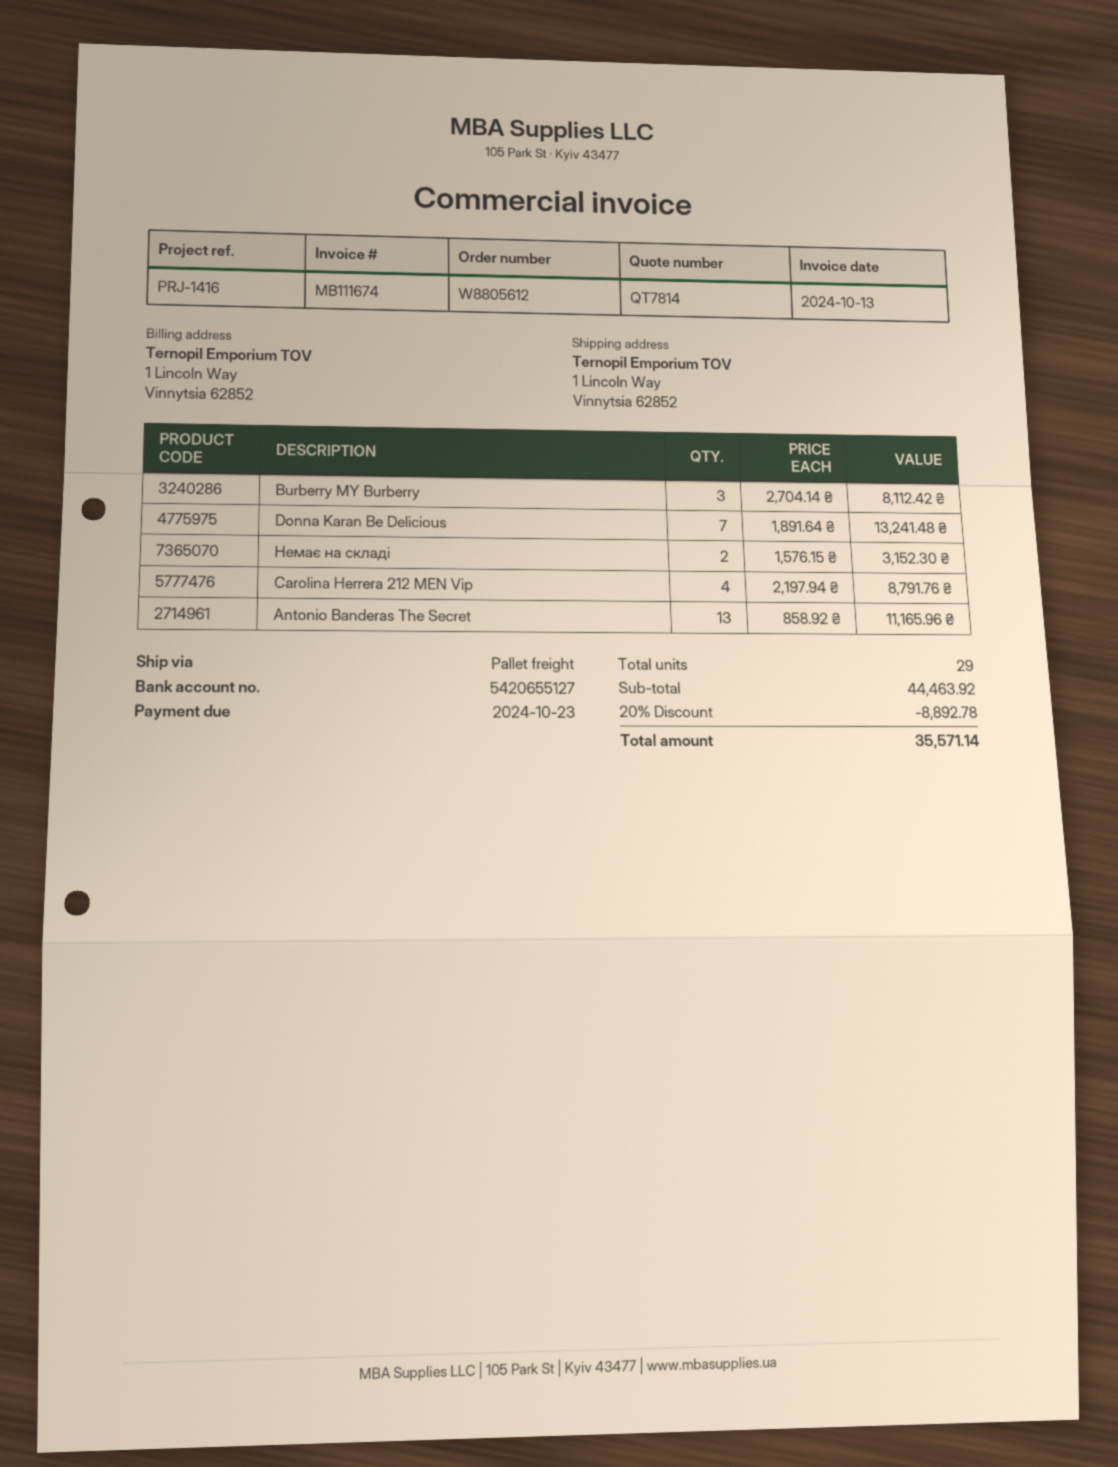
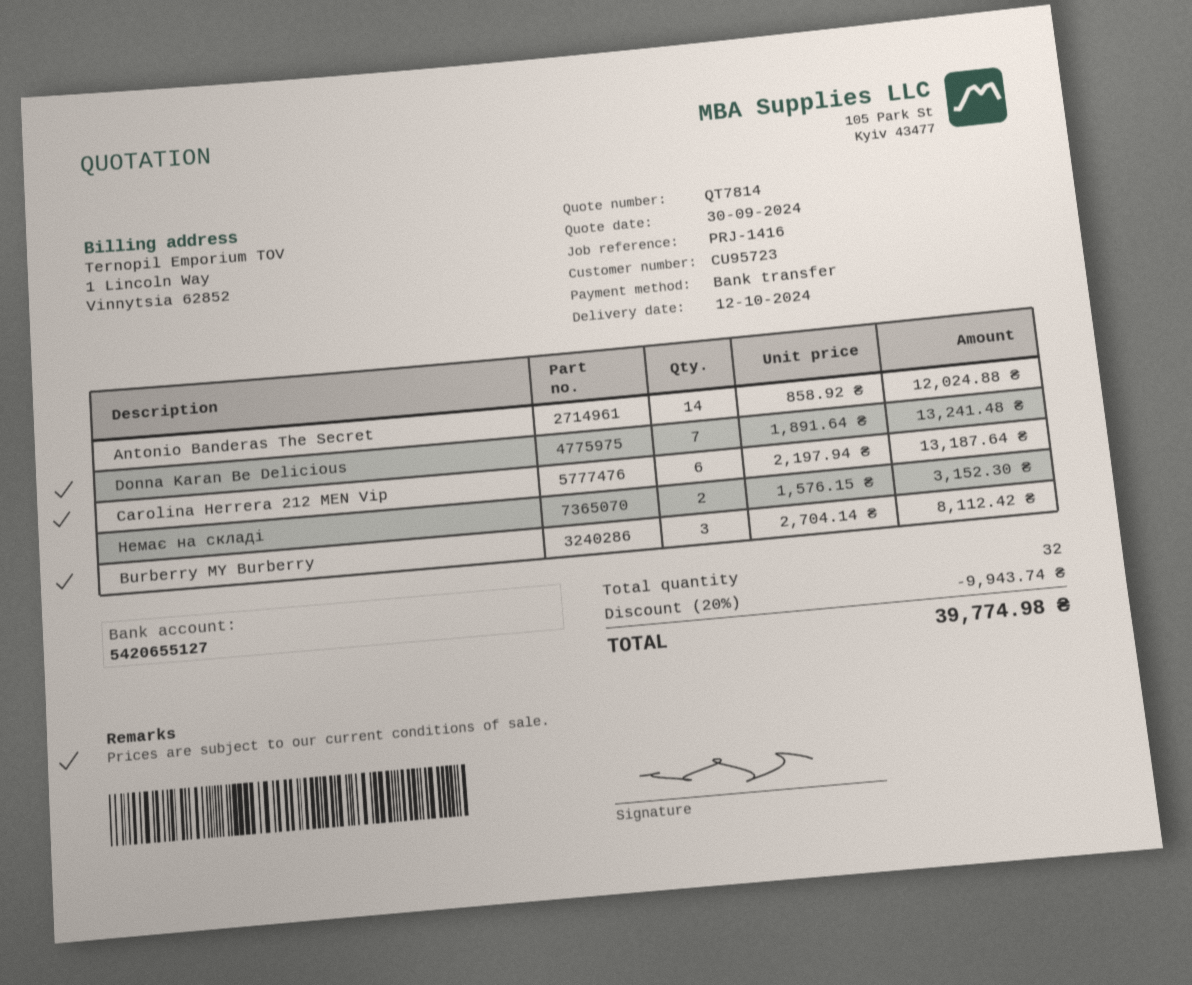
Carolina Herrera 212 MEN Vip: 4 x 2197.94 = 8791.76 -> 6 x 2197.94 = 13187.64
Antonio Banderas The Secret: 13 x 858.92 = 11165.96 -> 14 x 858.92 = 12024.88
total quantity: 29 -> 32
discount: 20% = 8892.78 -> 20% = 9943.74
total: 35571.14 -> 39774.98

